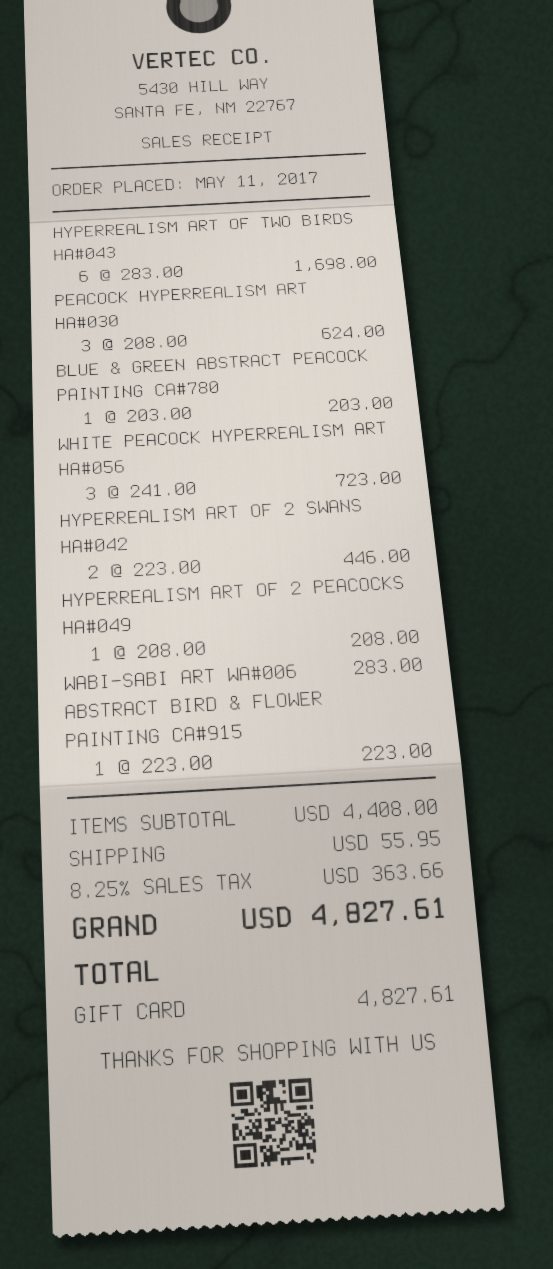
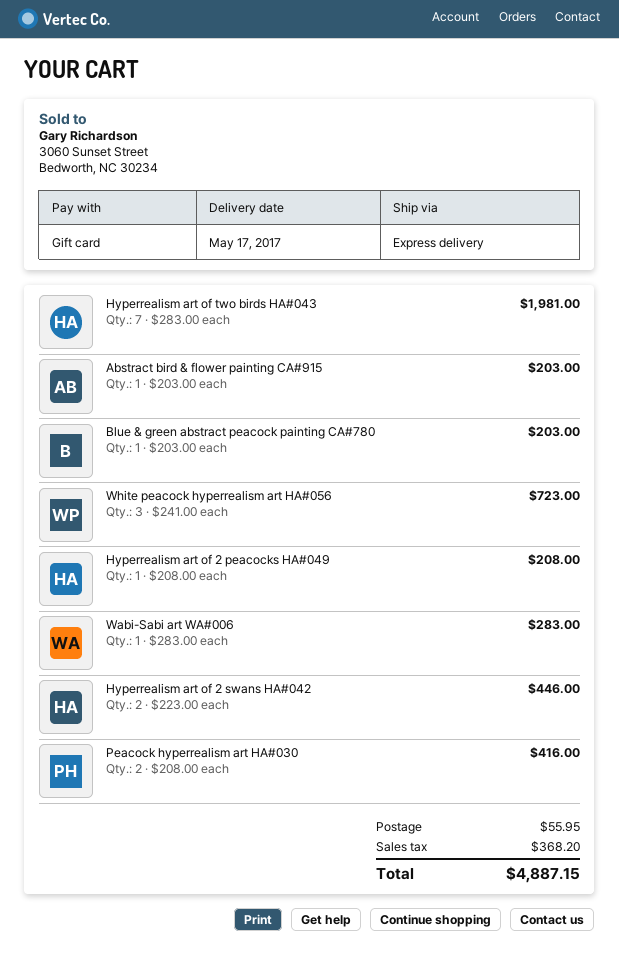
HYPERREALISM ART OF TWO BIRDS HA#043: 6 x 283.00 = 1698.00 -> 7 x 283.00 = 1981.00
PEACOCK HYPERREALISM ART HA#030: 3 x 208.00 = 624.00 -> 2 x 208.00 = 416.00
ABSTRACT BIRD & FLOWER PAINTING CA#915: 1 x 223.00 = 223.00 -> 1 x 203.00 = 203.00
tax: 363.66 -> 368.20
total: 4827.61 -> 4887.15

